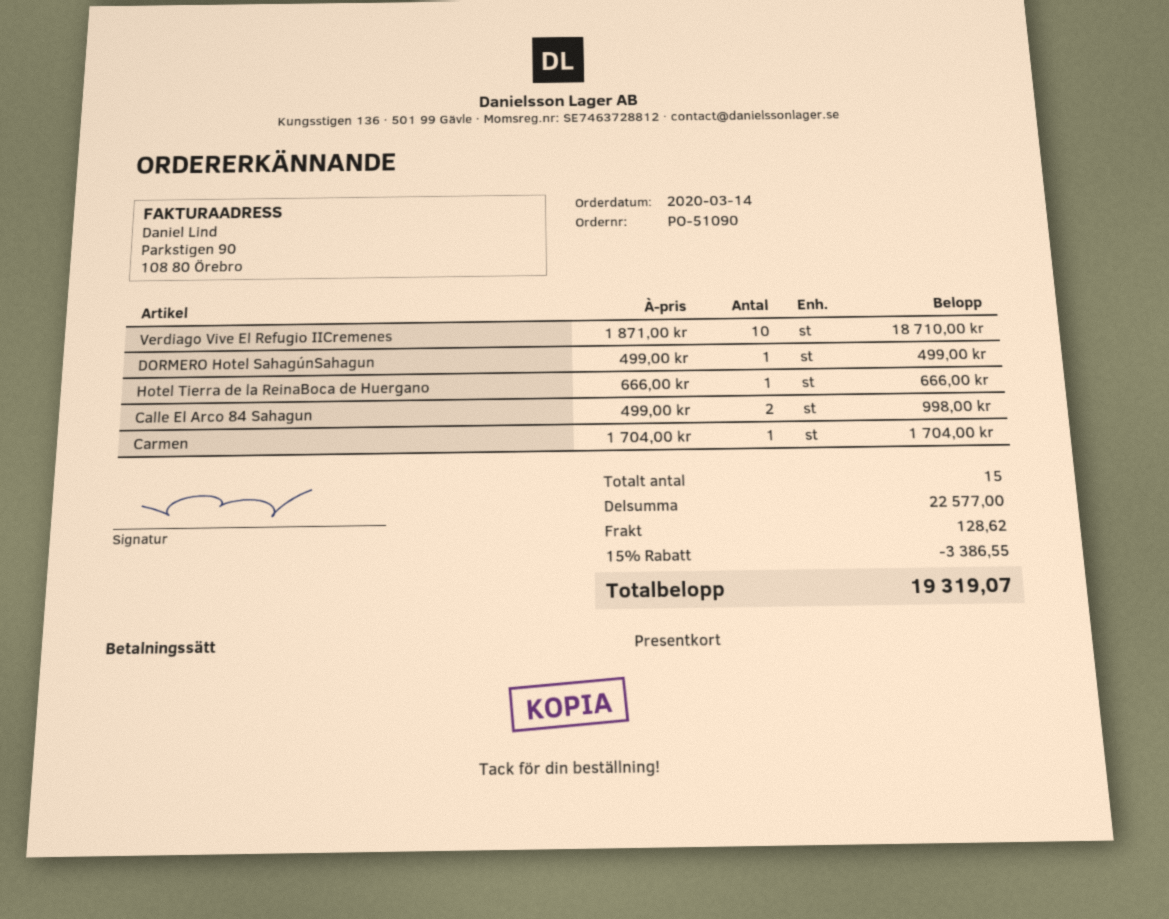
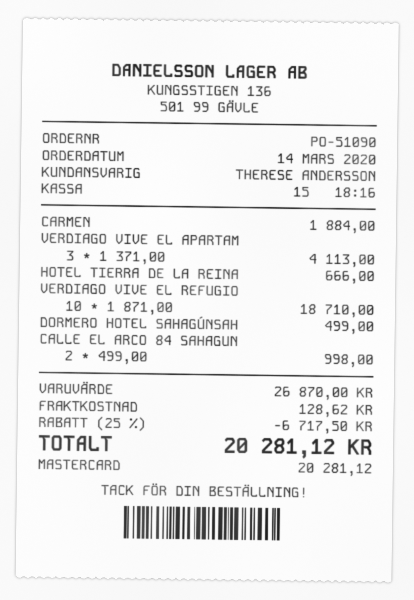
payment method: gift card -> Mastercard
Carmen: 1 x 1704.00 = 1704.00 -> 1 x 1884.00 = 1884.00
VERDIAGO VIVE EL APARTAM: none -> 3 x 1371.00 = 4113.00
subtotal: 22577.00 -> 26870.00
discount: 15% = 3386.55 -> 25% = 6717.50
total: 19319.07 -> 20281.12

